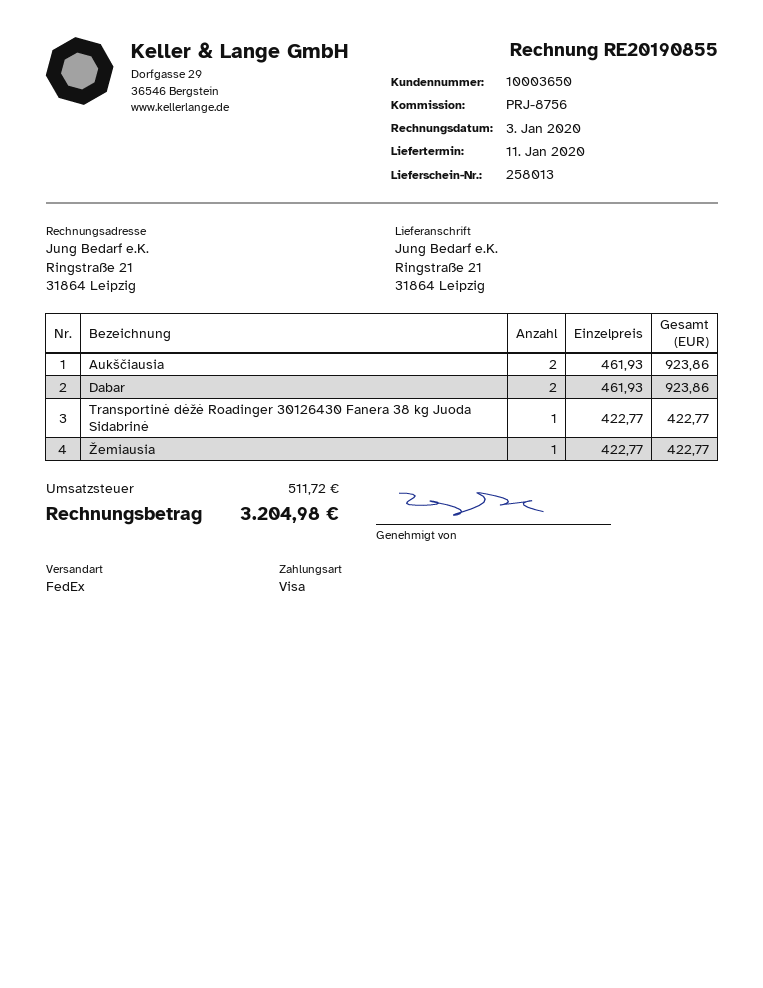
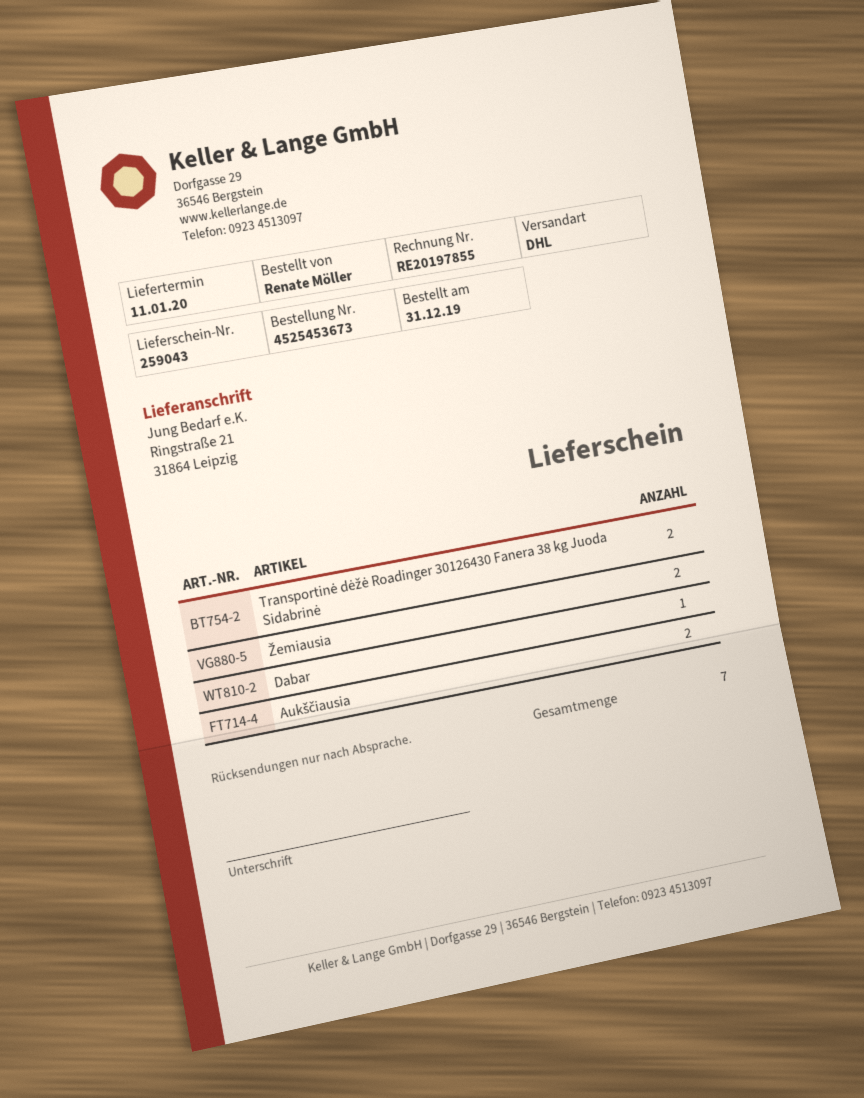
delivery note number: 258013 -> 259043
invoice number: RE20190855 -> RE20197855
shipping method: FedEx -> DHL
Dabar: 2 -> 1
Transportinė dėžė Roadinger 30126430 Fanera 38 kg Juoda Sidabrinė: 1 -> 2
Žemiausia: 1 -> 2

